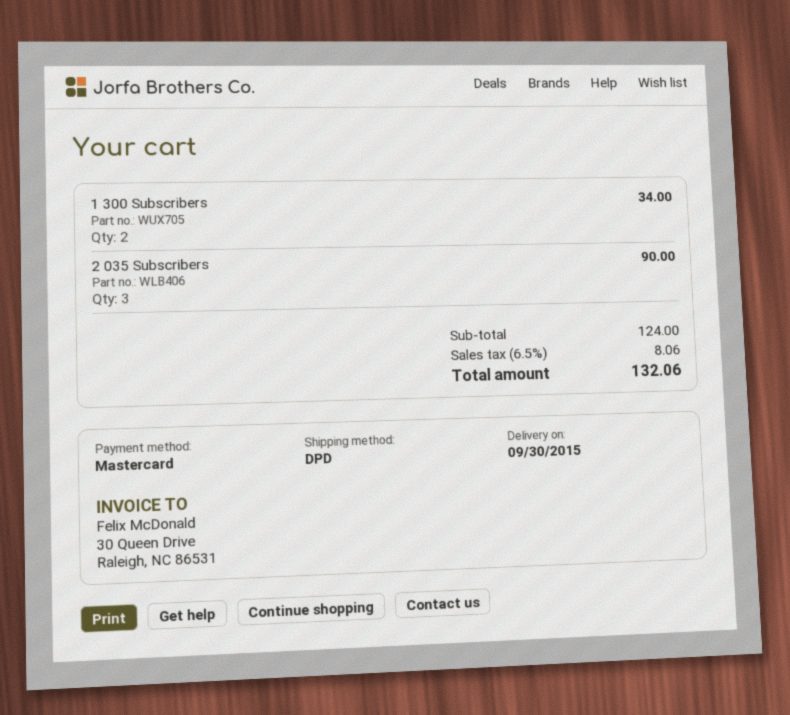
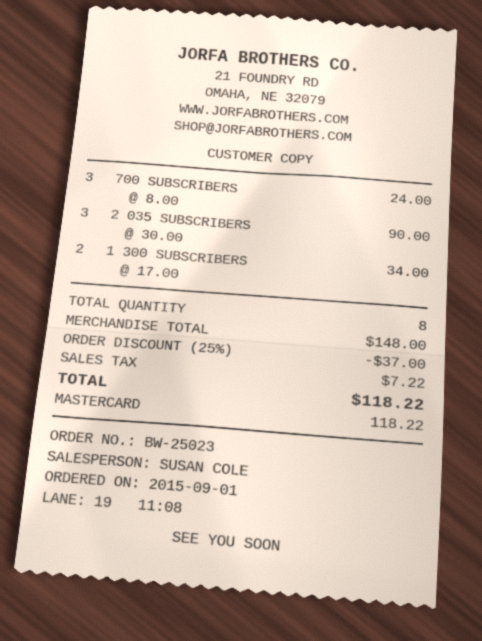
700 SUBSCRIBERS: none -> 3 for 24.00
subtotal: 124.00 -> 148.00
discount: none -> 25% = 37.00
tax: 8.06 -> 7.22
total: 132.06 -> 118.22

